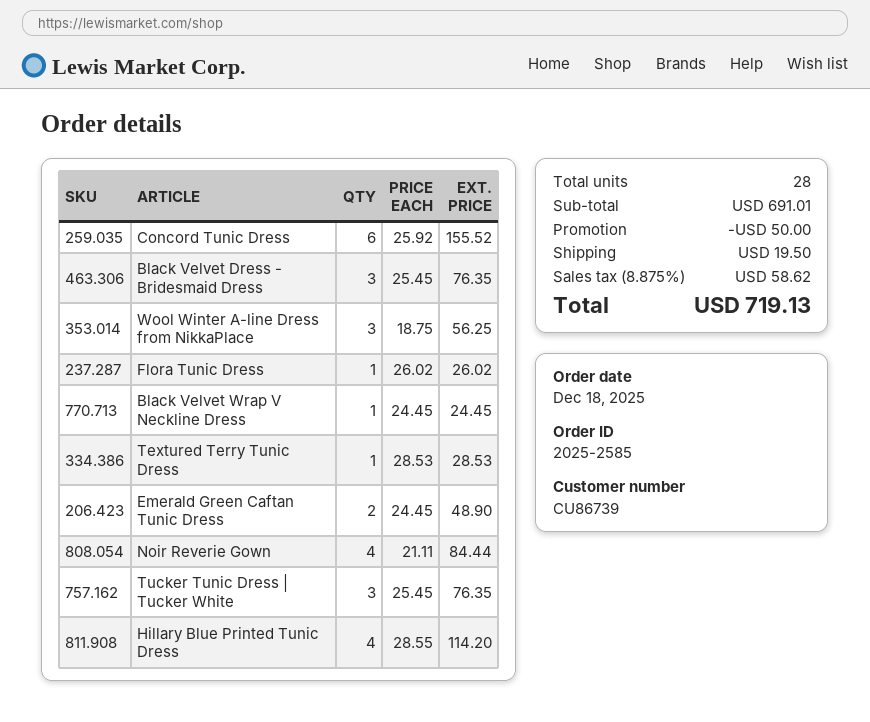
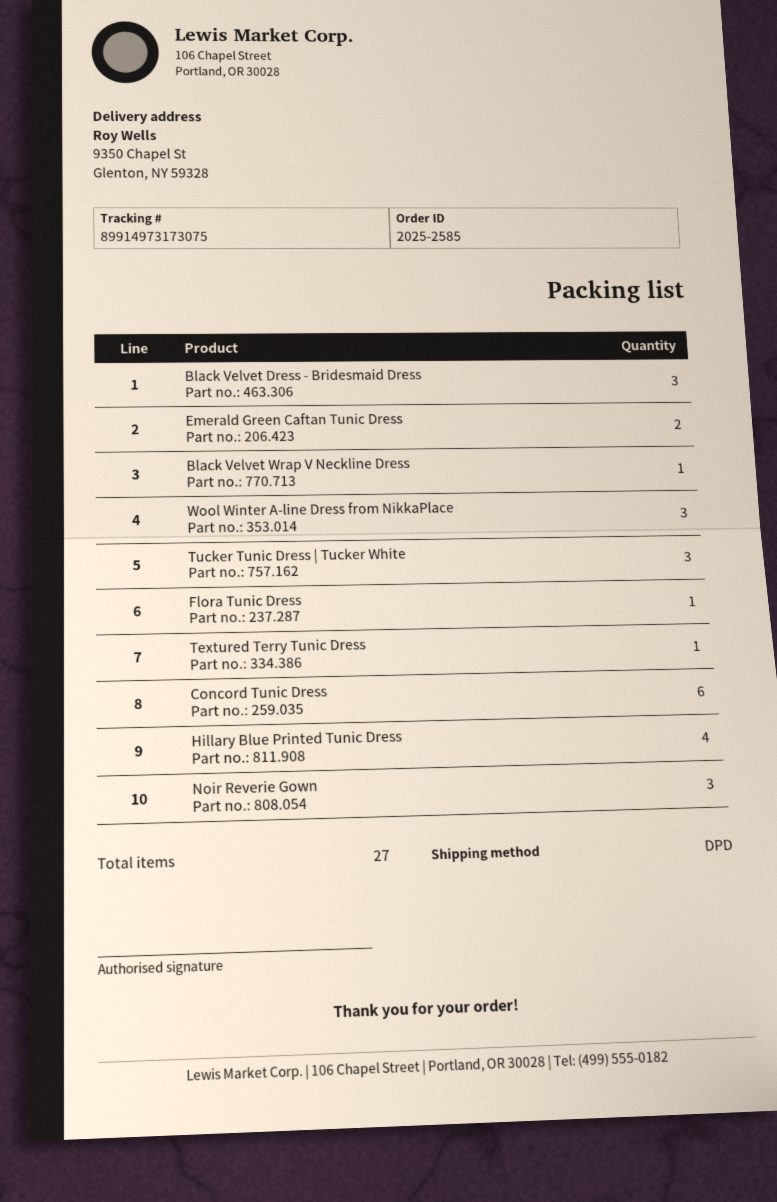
Noir Reverie Gown: 4 -> 3
total quantity: 28 -> 27

